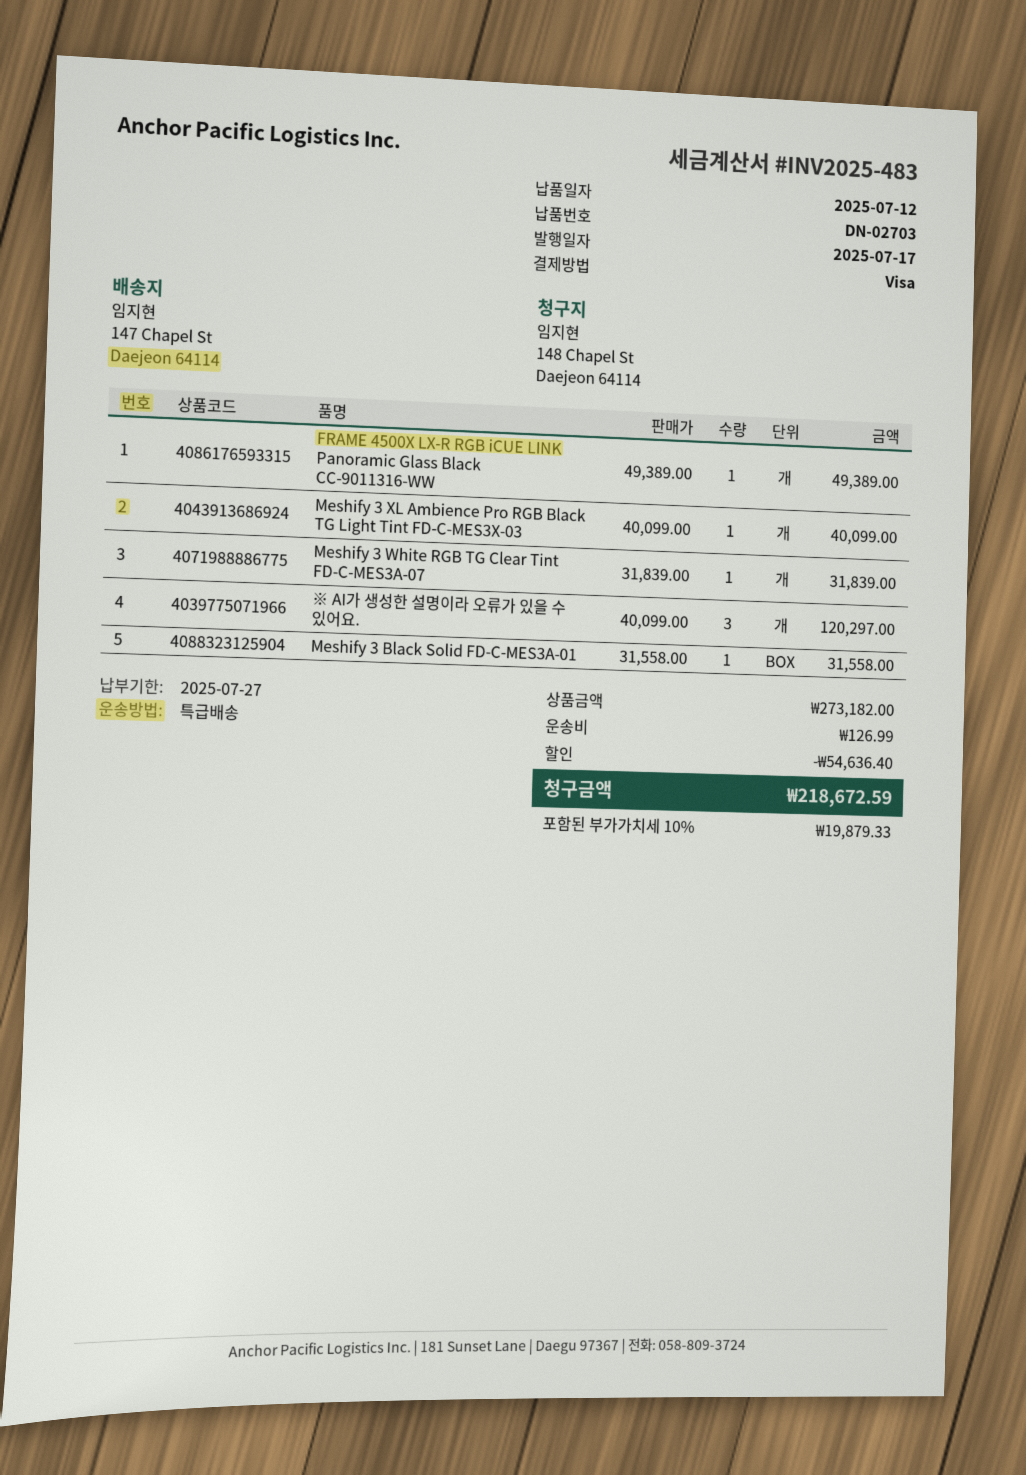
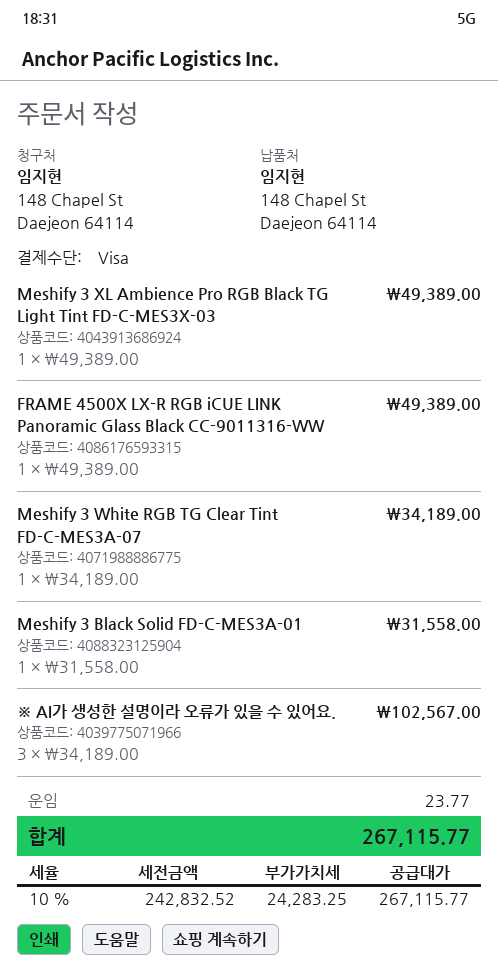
ship to: 147 Chapel St, Daejeon 64114 -> 148 Chapel St, Daejeon 64114
Meshify 3 XL Ambience Pro RGB Black TG Light Tint FD-C-MES3X-03: 1 x 40099.00 = 40099.00 -> 1 x 49389.00 = 49389.00
Meshify 3 White RGB TG Clear Tint FD-C-MES3A-07: 1 x 31839.00 = 31839.00 -> 1 x 34189.00 = 34189.00
※ AI가 생성한 설명이라 오류가 있을 수 있어요.: 3 x 40099.00 = 120297.00 -> 3 x 34189.00 = 102567.00
discount: 54636.40 -> none
shipping: 126.99 -> 23.77
tax: 10% = 19879.33 -> 10% = 24283.25
total: 218672.59 -> 267115.77

